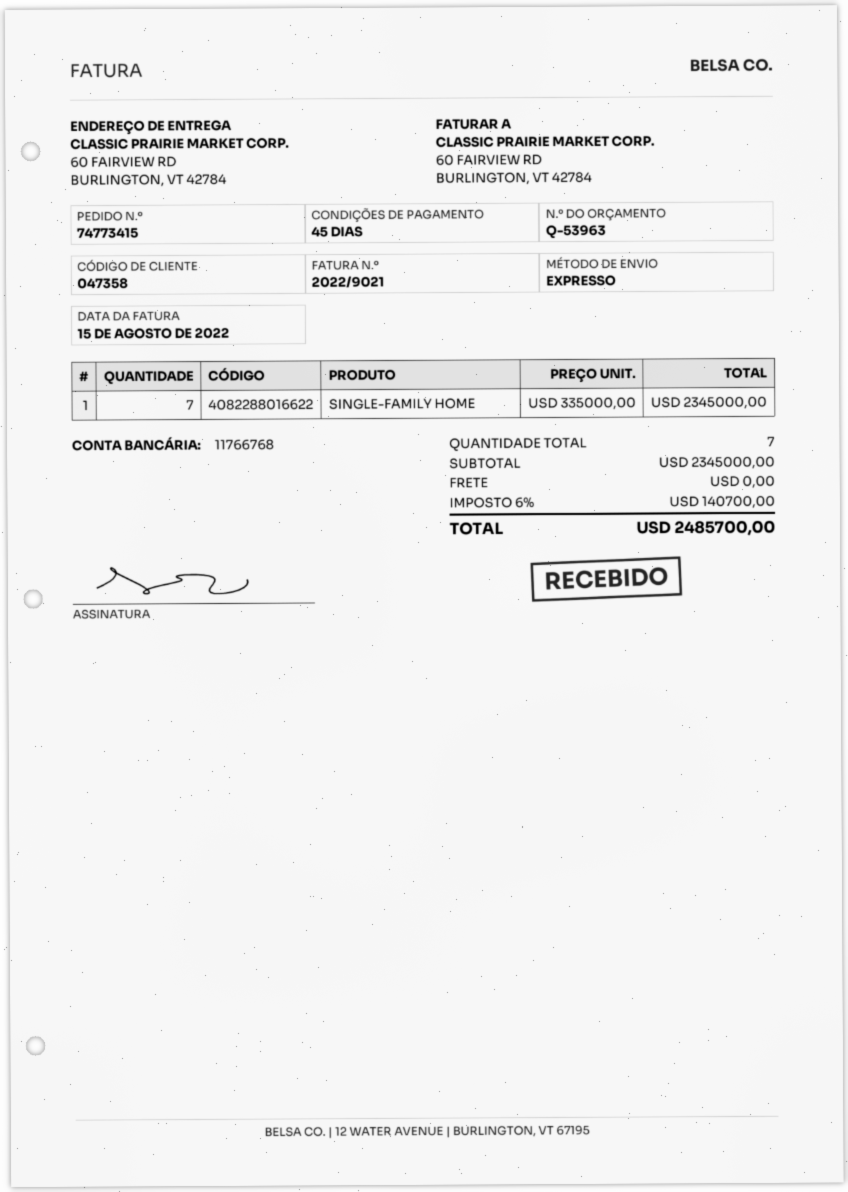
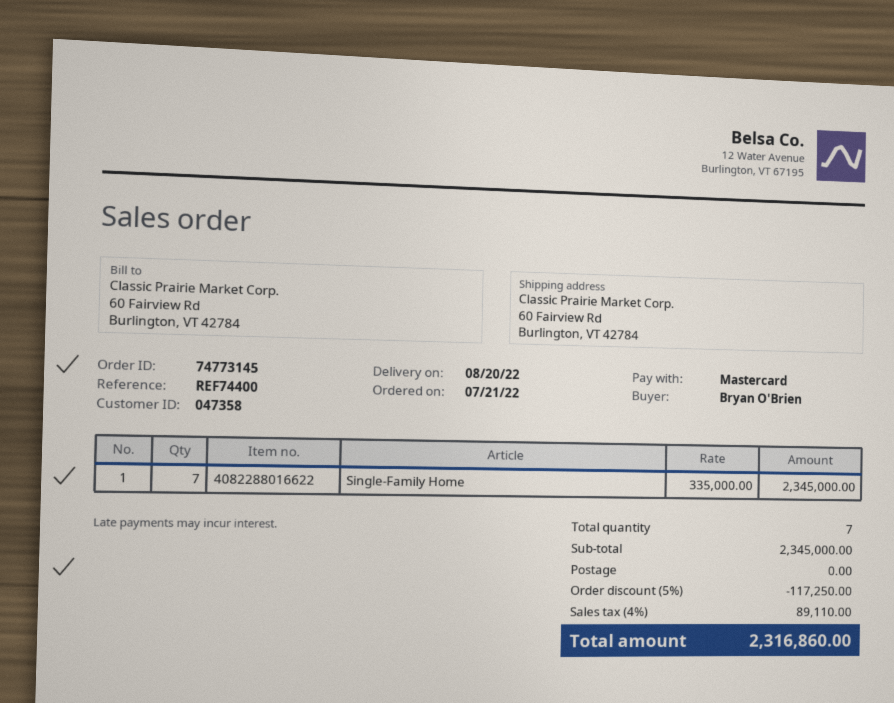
order number: 74773415 -> 74773145
discount: none -> 5% = 117250.00
tax: 6% = 140700.00 -> 4% = 89110.00
total: 2485700.00 -> 2316860.00

